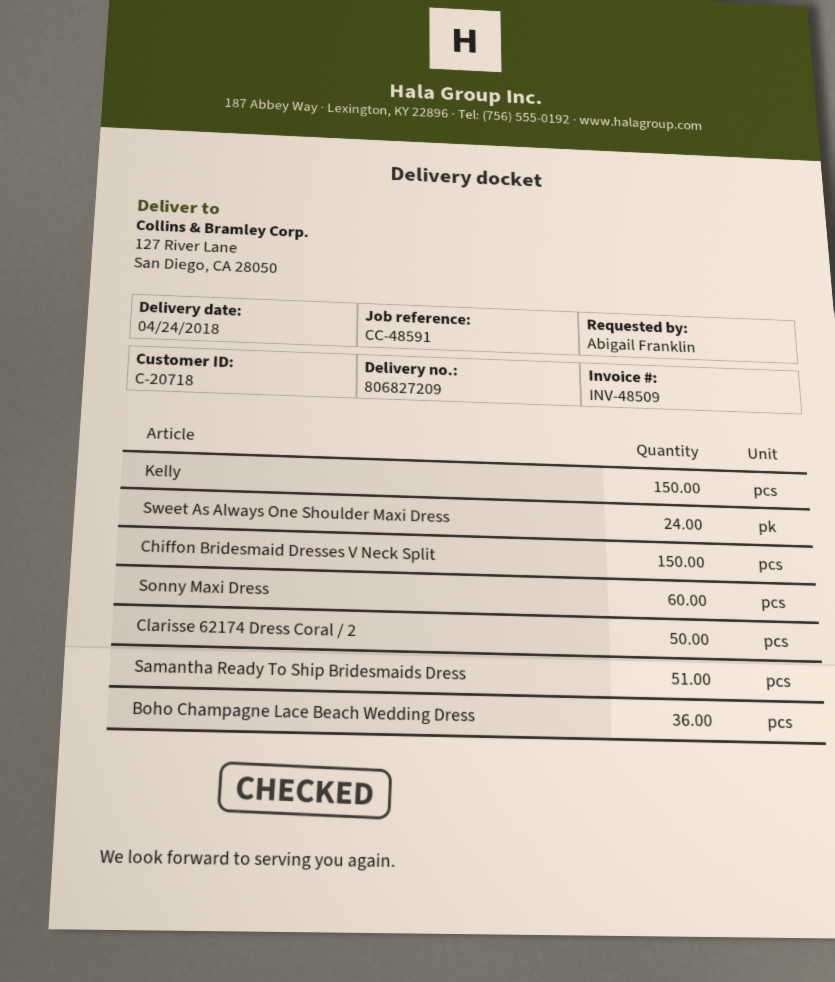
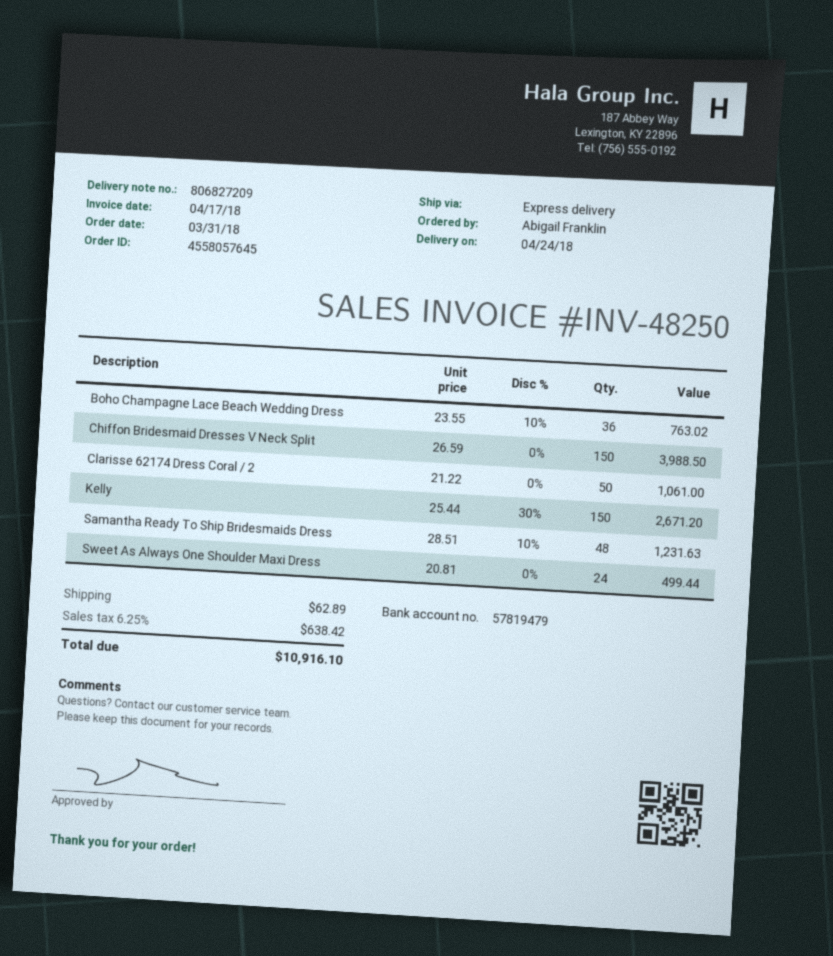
invoice number: INV-48509 -> INV-48250
Sonny Maxi Dress: 60 -> none
Samantha Ready To Ship Bridesmaids Dress: 51 -> 48

